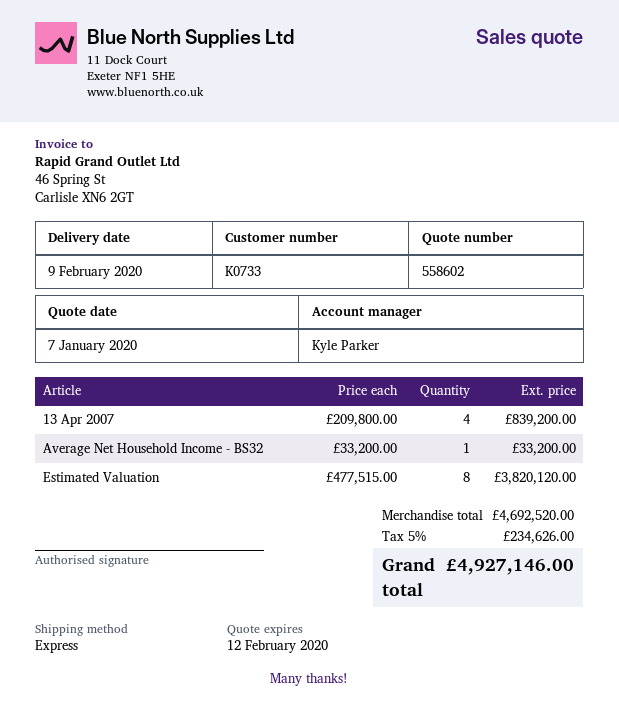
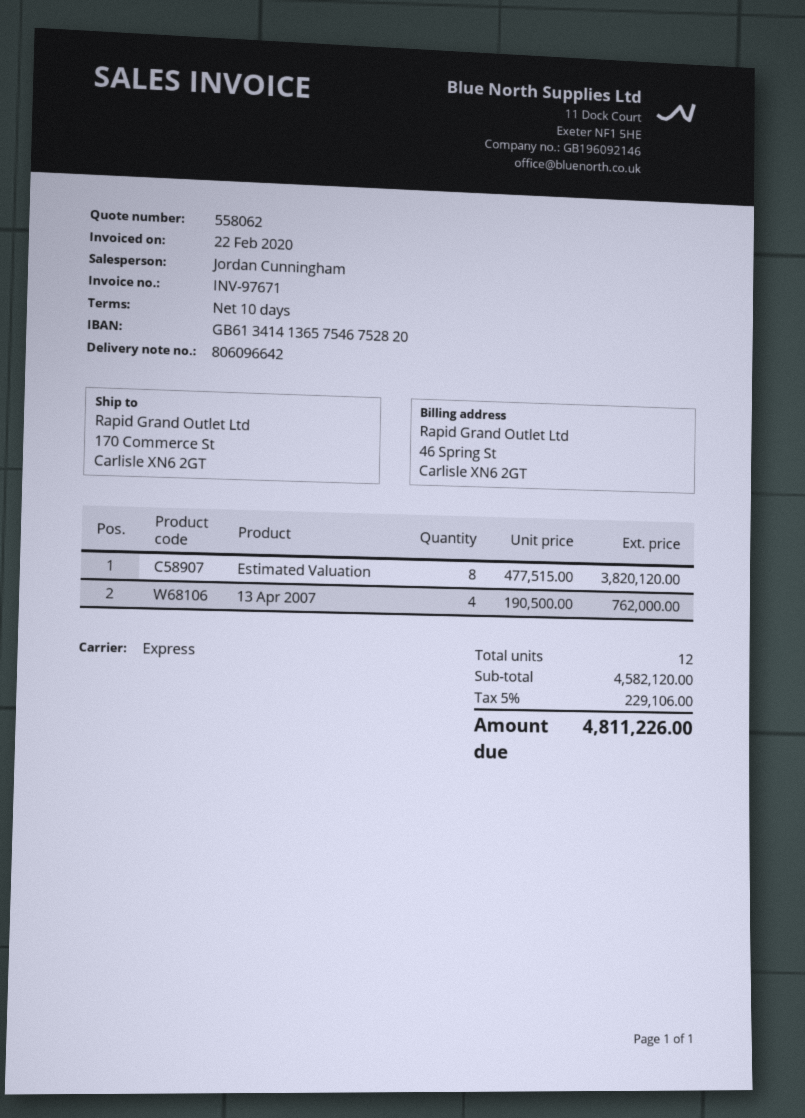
quote number: 558602 -> 558062
sales rep: Kyle Parker -> Jordan Cunningham
13 Apr 2007: 4 x 209800.00 = 839200.00 -> 4 x 190500.00 = 762000.00
Average Net Household Income - BS32: 1 x 33200.00 = 33200.00 -> none
subtotal: 4692520.00 -> 4582120.00
tax: 5% = 234626.00 -> 5% = 229106.00
total: 4927146.00 -> 4811226.00

